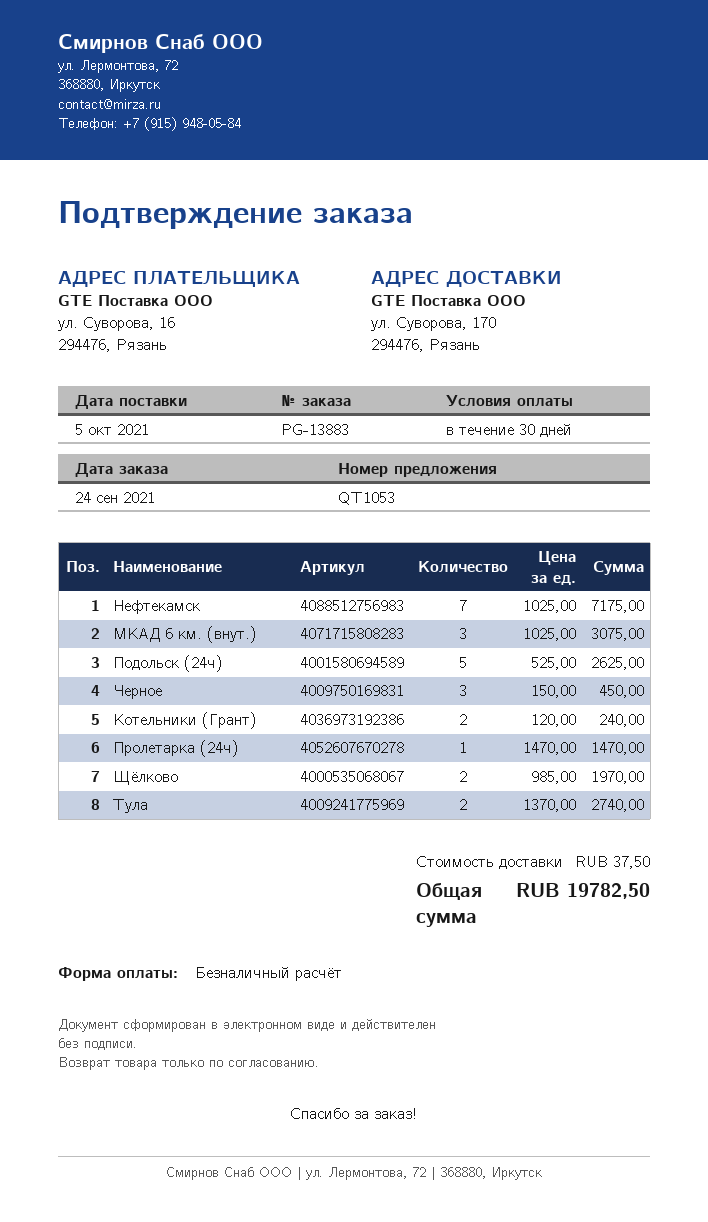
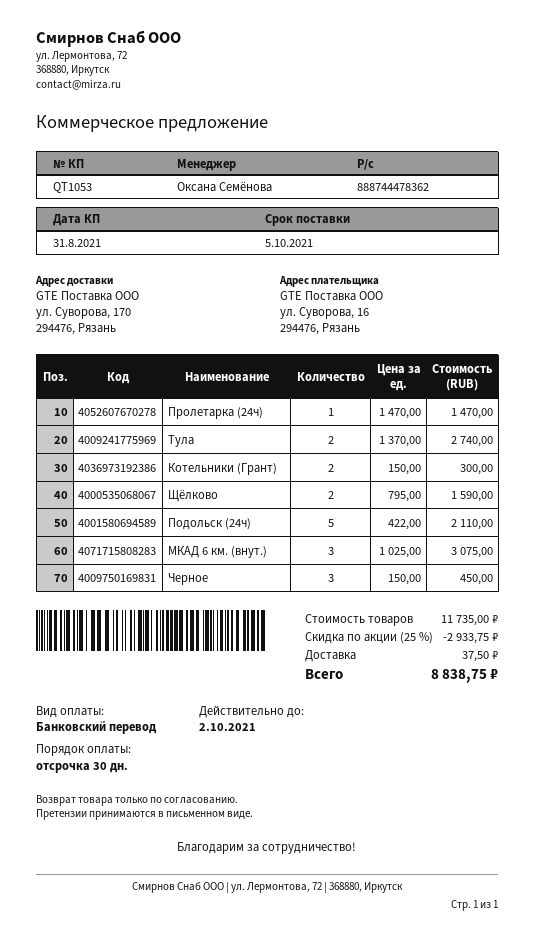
Нефтекамск: 7 x 1025.00 = 7175.00 -> none
Подольск (24ч): 5 x 525.00 = 2625.00 -> 5 x 422.00 = 2110.00
Котельники (Грант): 2 x 120.00 = 240.00 -> 2 x 150.00 = 300.00
Щёлково: 2 x 985.00 = 1970.00 -> 2 x 795.00 = 1590.00
discount: none -> 25% = 2933.75
total: 19782.50 -> 8838.75

